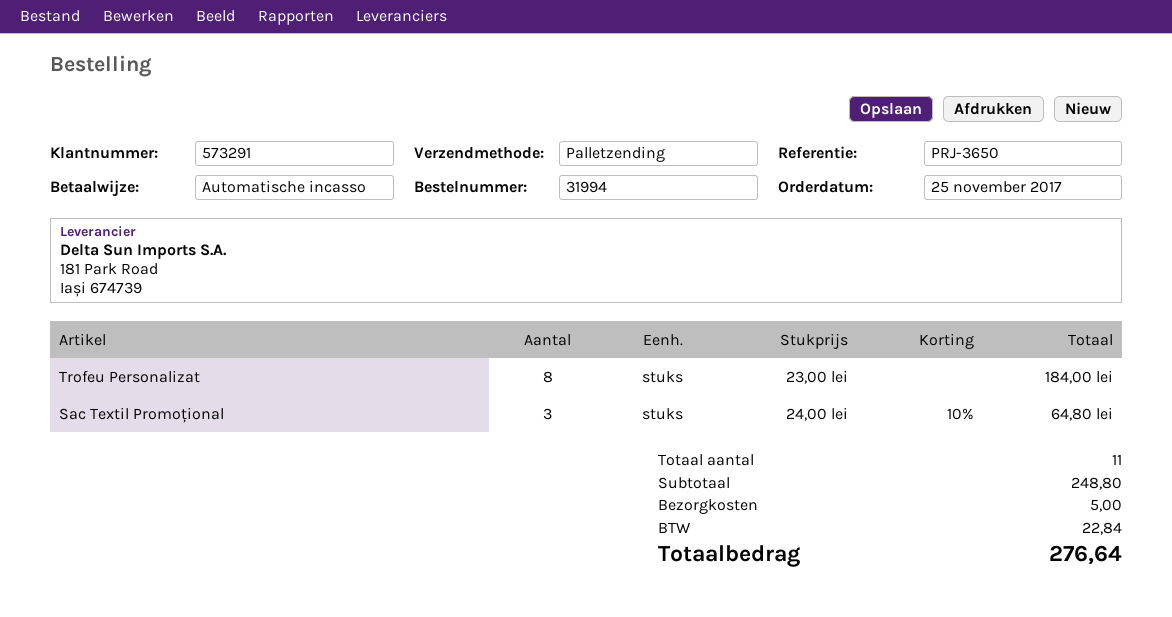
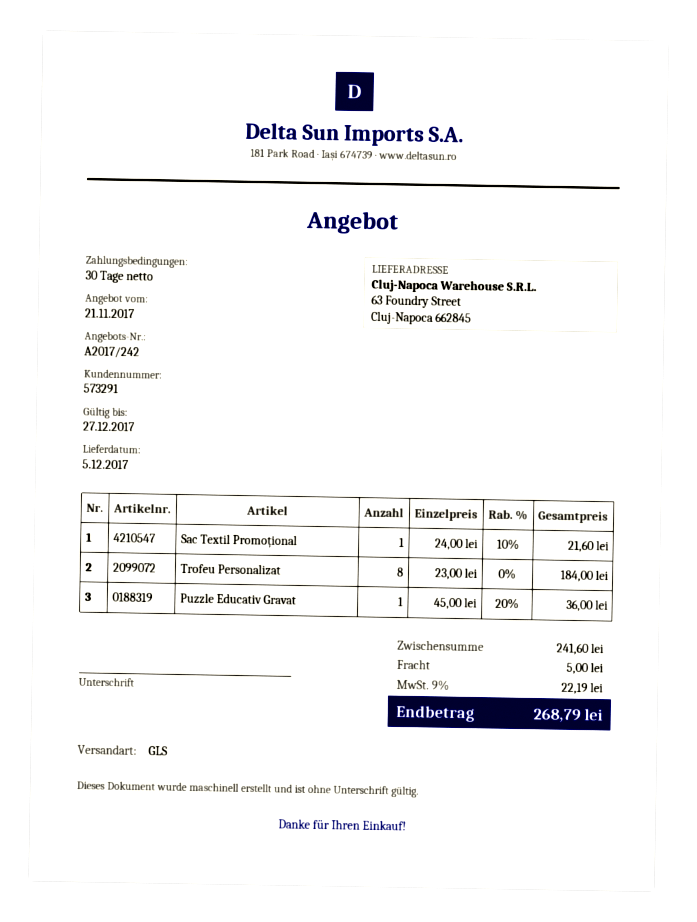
shipping method: pallet freight -> GLS
Sac Textil Promoțional: 3 x 24.00 - 10% = 64.80 -> 1 x 24.00 - 10% = 21.60
Puzzle Educativ Gravat: none -> 1 x 45.00 - 20% = 36.00
subtotal: 248.80 -> 241.60
tax: 22.84 -> 22.19
total: 276.64 -> 268.79

